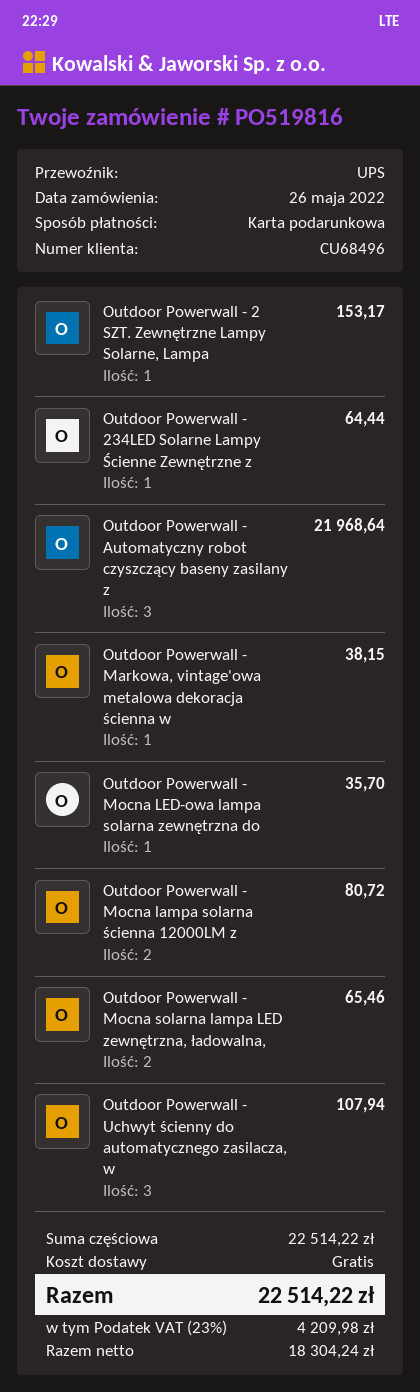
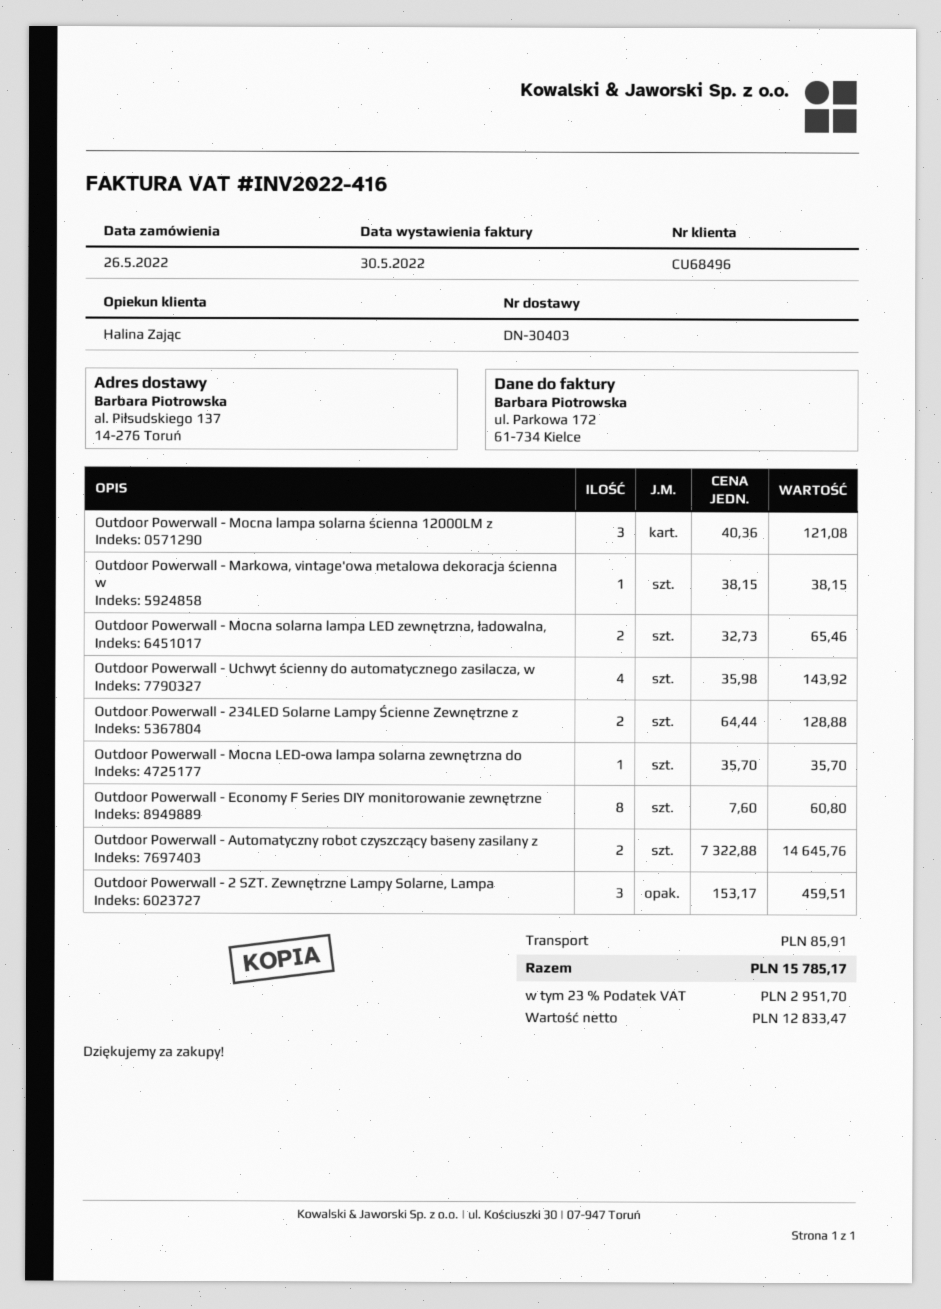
Outdoor Powerwall - 2 SZT. Zewnętrzne Lampy Solarne, Lampa: 1 for 153.17 -> 3 for 459.51
Outdoor Powerwall - 234LED Solarne Lampy Ścienne Zewnętrzne z: 1 for 64.44 -> 2 for 128.88
Outdoor Powerwall - Automatyczny robot czyszczący baseny zasilany z: 3 for 21968.64 -> 2 for 14645.76
Outdoor Powerwall - Mocna lampa solarna ścienna 12000LM z: 2 for 80.72 -> 3 for 121.08
Outdoor Powerwall - Uchwyt ścienny do automatycznego zasilacza, w: 3 for 107.94 -> 4 for 143.92
Outdoor Powerwall - Economy F Series DIY monitorowanie zewnętrzne: none -> 8 for 60.80
shipping: 0.00 -> 85.91
net: 18304.24 -> 12833.47
tax: 23% = 4209.98 -> 23% = 2951.70
total: 22514.22 -> 15785.17

